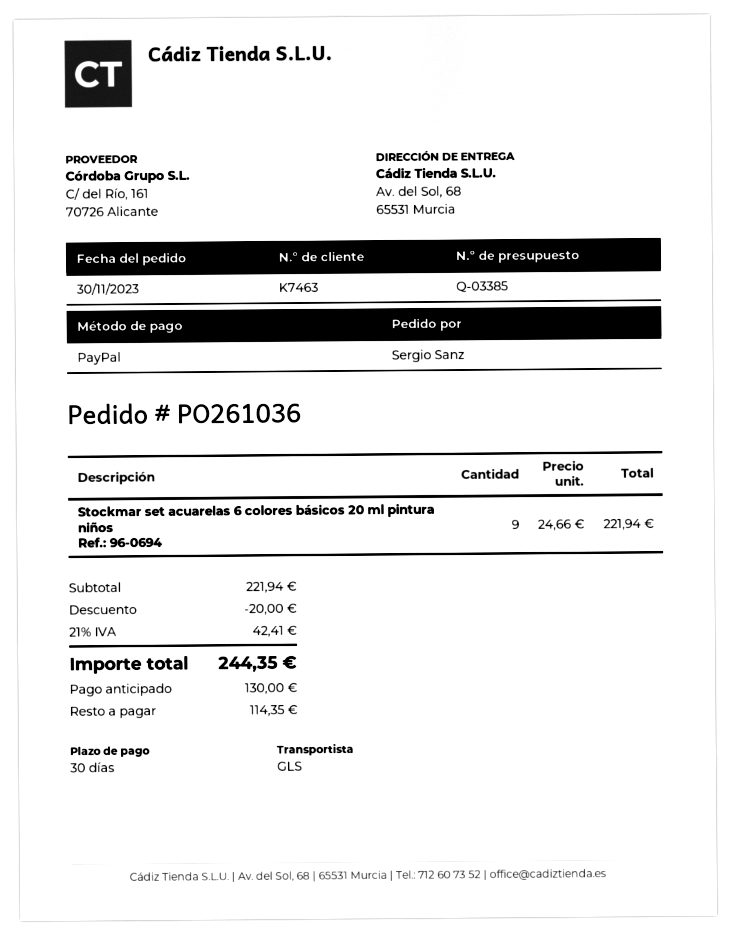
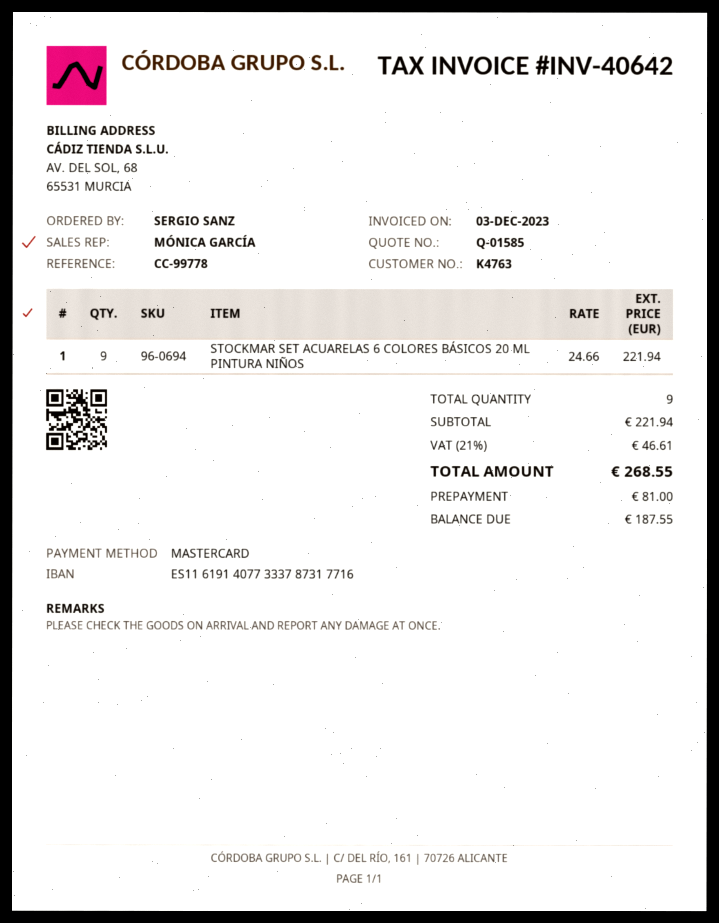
quote number: Q-03385 -> Q-01585
customer number: K7463 -> K4763
payment method: PayPal -> Mastercard
discount: 20.00 -> none
tax: 21% = 42.41 -> 21% = 46.61
total: 244.35 -> 268.55
deposit: 130.00 -> 81.00
balance: 114.35 -> 187.55

